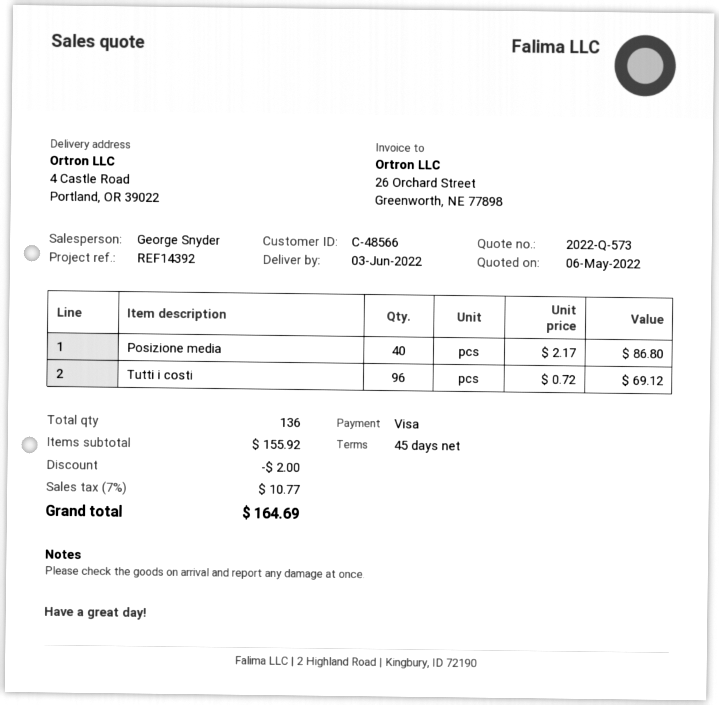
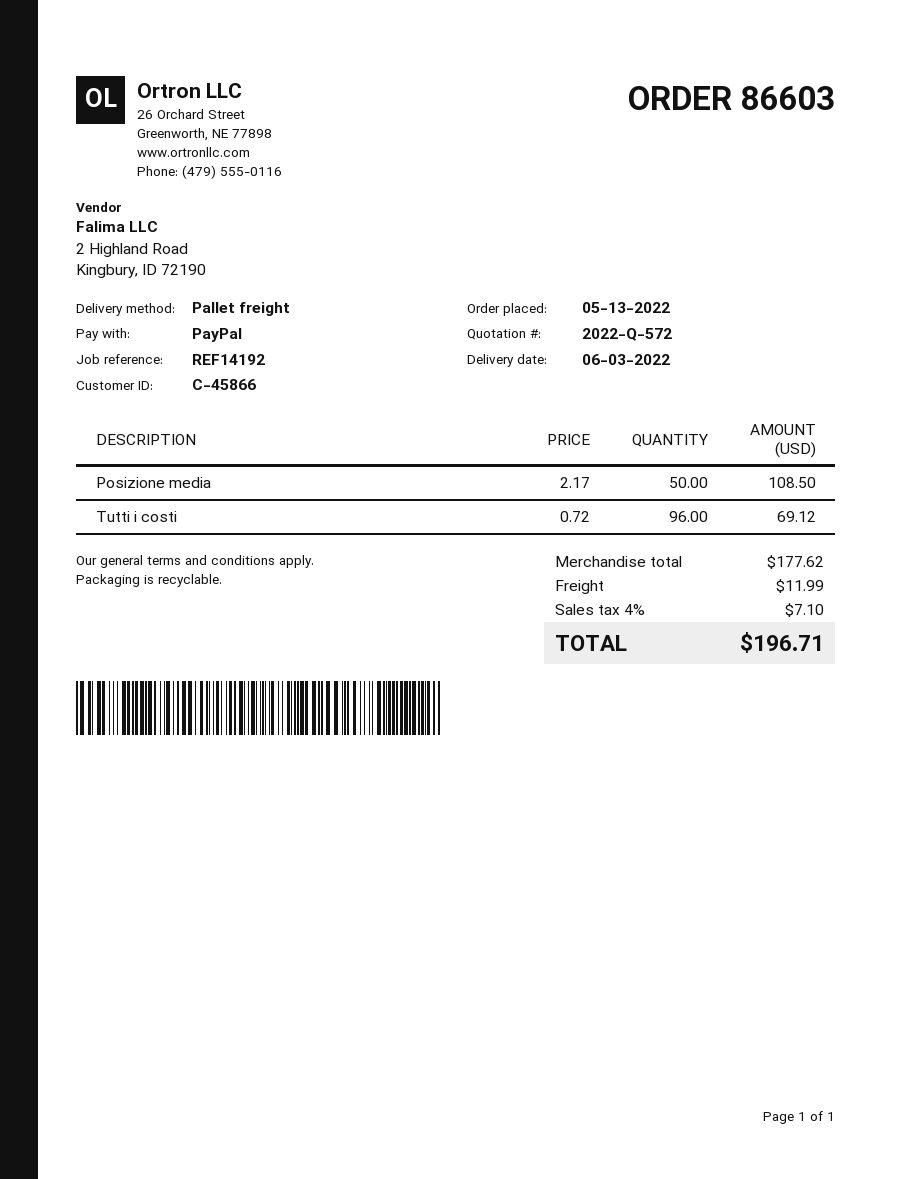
quote number: 2022-Q-573 -> 2022-Q-572
customer number: C-48566 -> C-45866
reference: REF14392 -> REF14192
payment method: Visa -> PayPal
Posizione media: 40 x 2.17 = 86.80 -> 50 x 2.17 = 108.50
subtotal: 155.92 -> 177.62
discount: 2.00 -> none
shipping: none -> 11.99
tax: 7% = 10.77 -> 4% = 7.10
total: 164.69 -> 196.71

